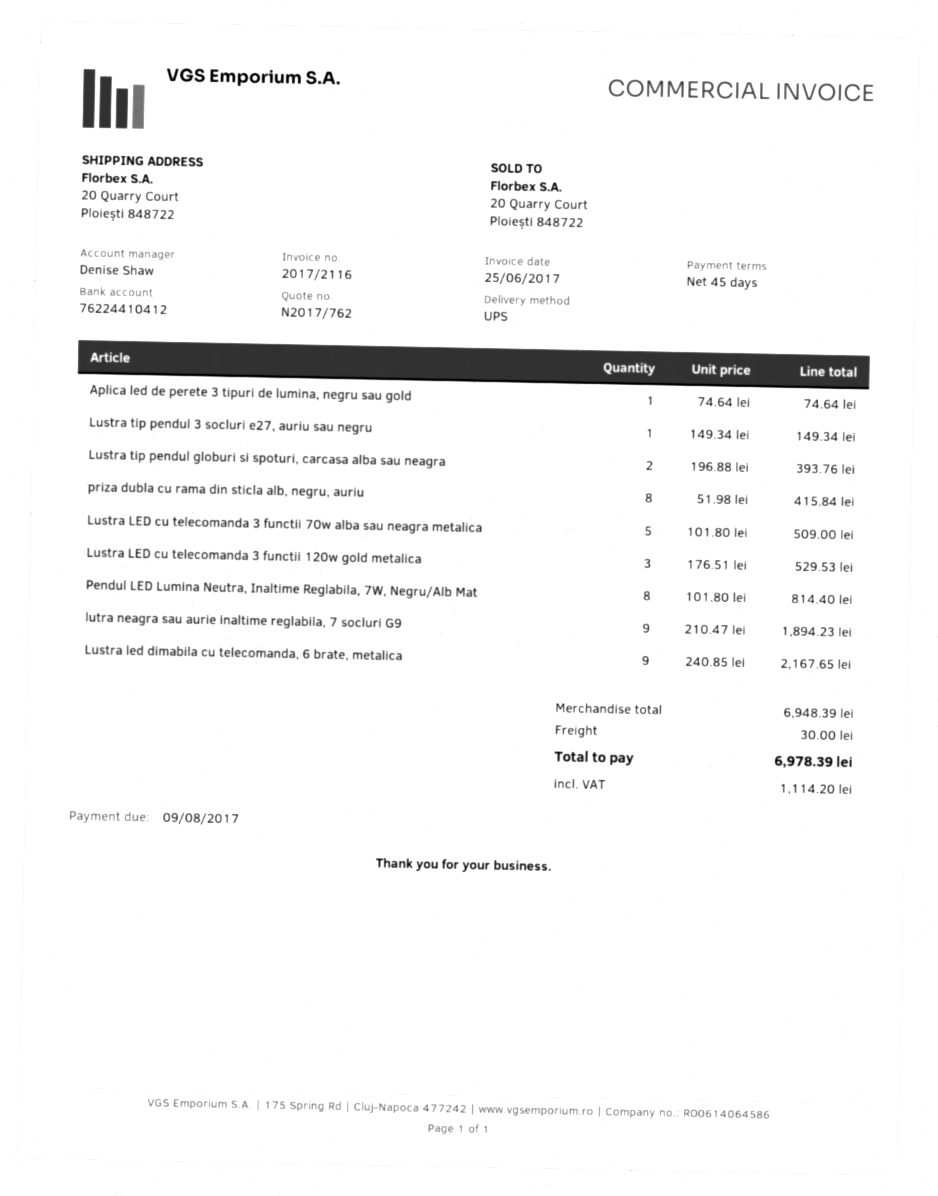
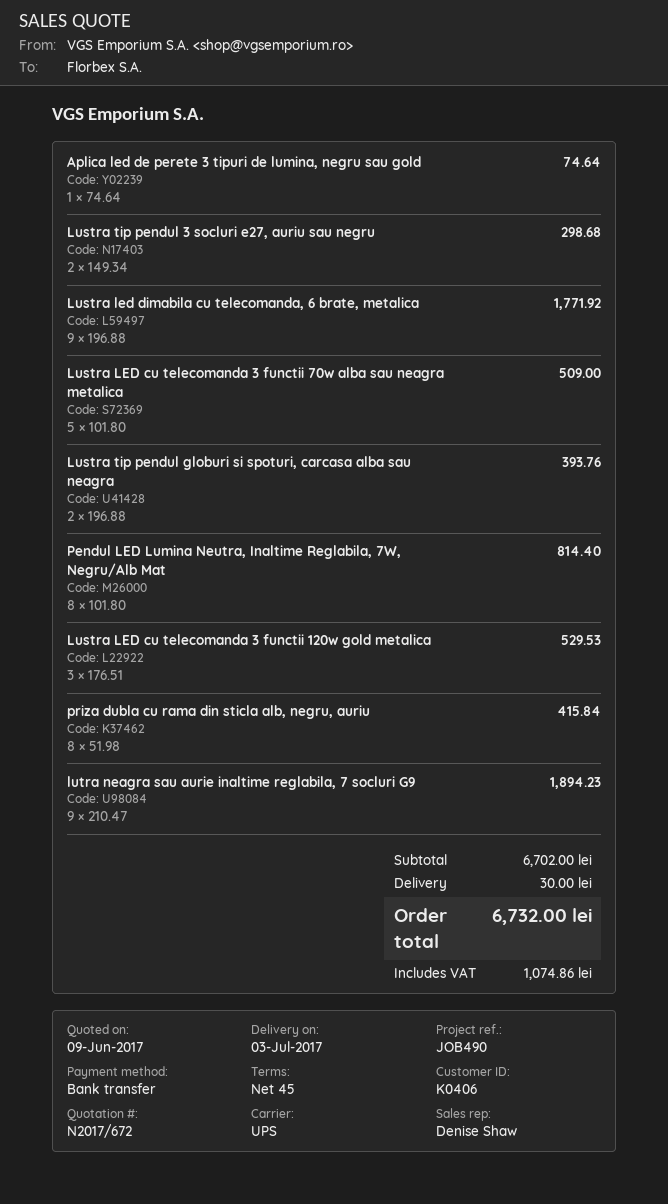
quote number: N2017/762 -> N2017/672
Lustra tip pendul 3 socluri e27, auriu sau negru: 1 x 149.34 = 149.34 -> 2 x 149.34 = 298.68
Lustra led dimabila cu telecomanda, 6 brate, metalica: 9 x 240.85 = 2167.65 -> 9 x 196.88 = 1771.92
subtotal: 6948.39 -> 6702.00
tax: 1114.20 -> 1074.86
total: 6978.39 -> 6732.00

